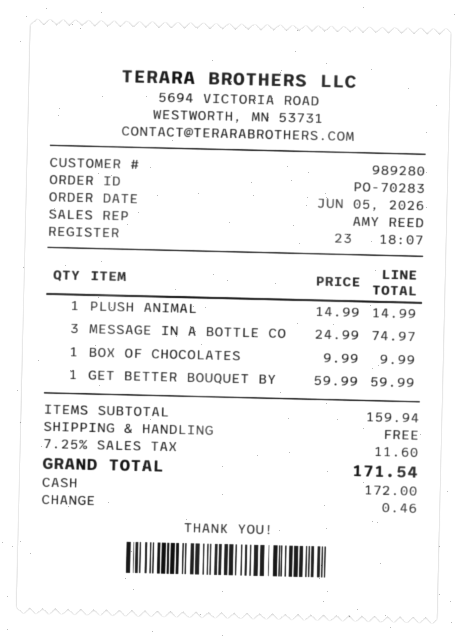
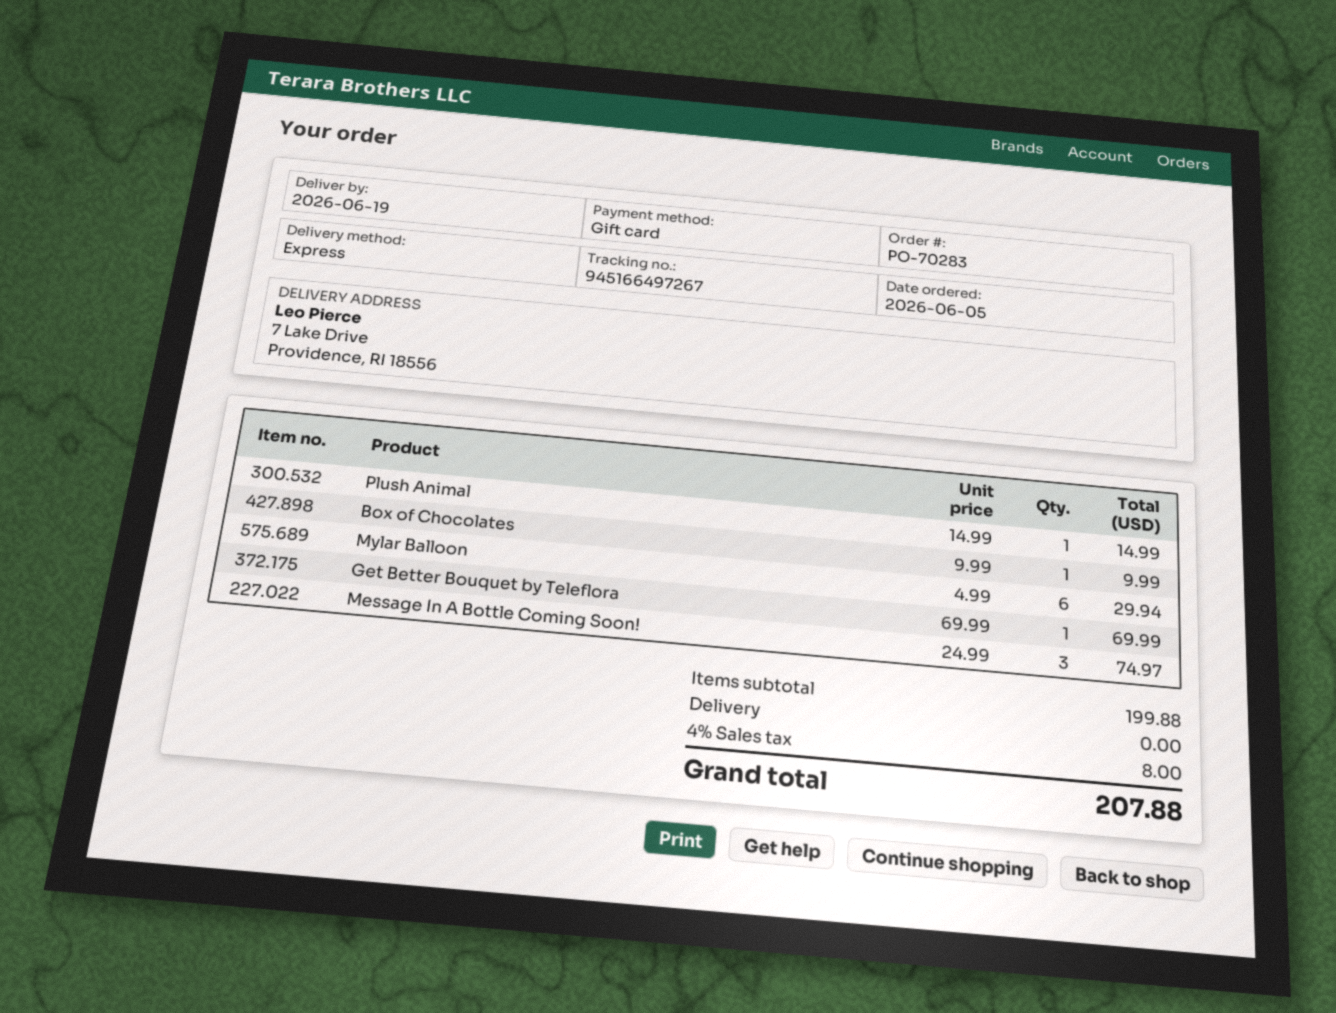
payment method: cash -> gift card
GET BETTER BOUQUET BY: 1 x 59.99 = 59.99 -> 1 x 69.99 = 69.99
Mylar Balloon: none -> 6 x 4.99 = 29.94
subtotal: 159.94 -> 199.88
tax: 7.25% = 11.60 -> 4% = 8.00
total: 171.54 -> 207.88

